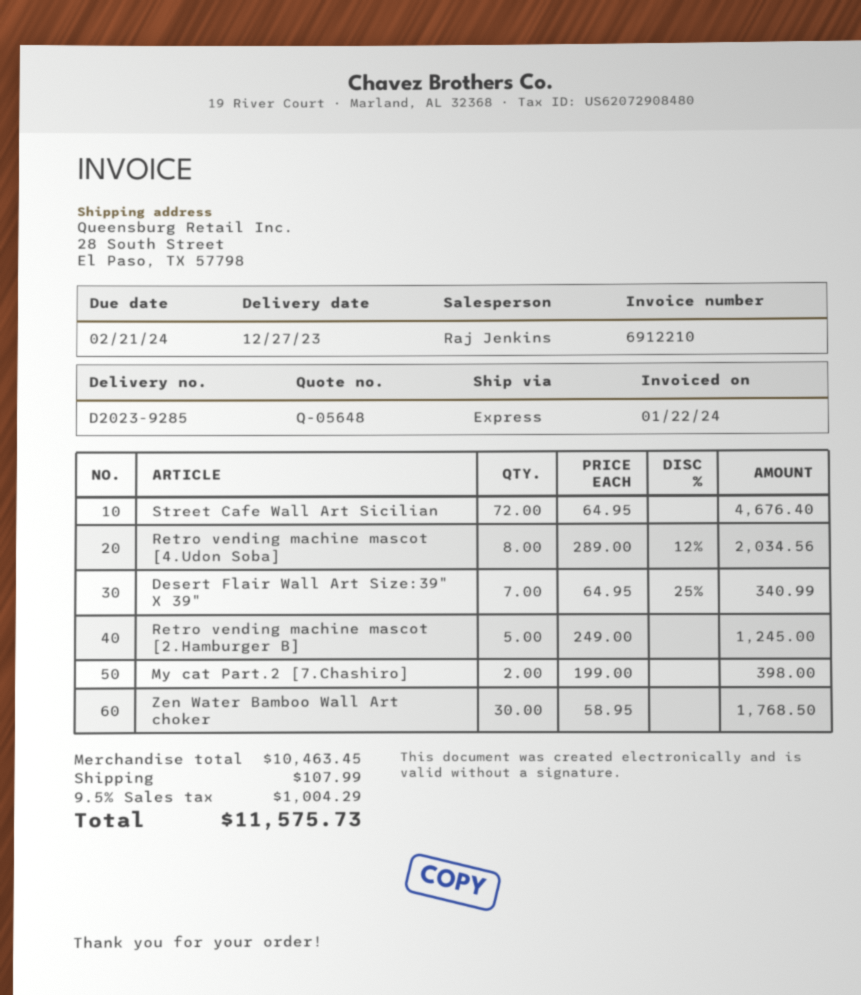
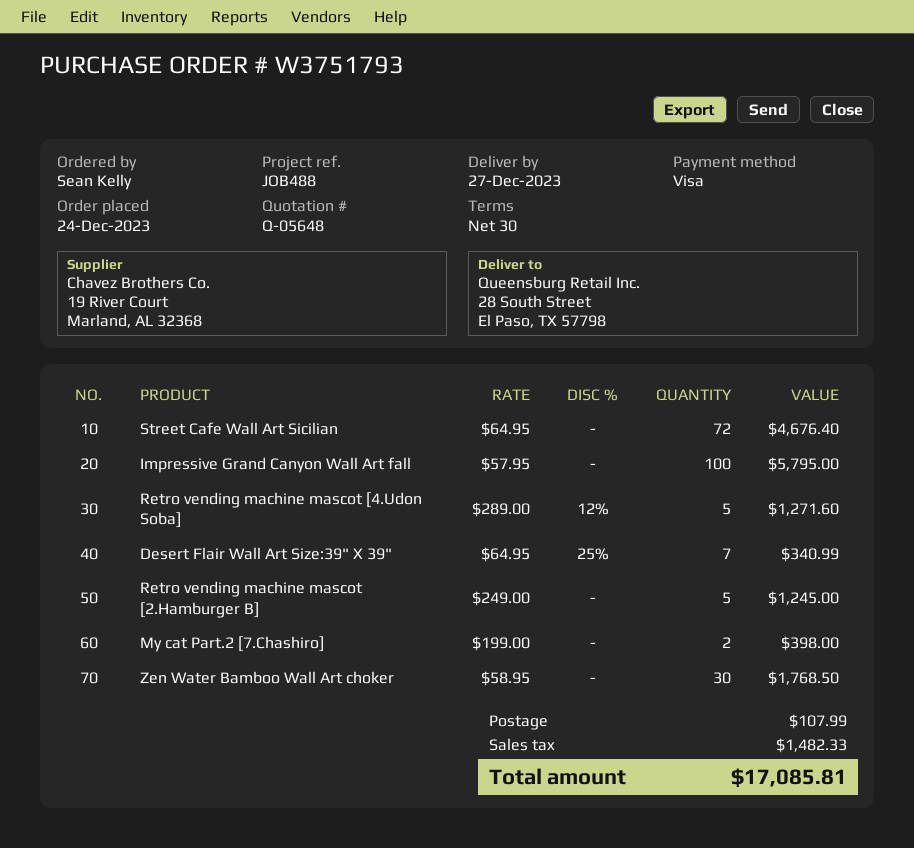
Retro vending machine mascot [4.Udon Soba]: 8 x 289.00 - 12% = 2034.56 -> 5 x 289.00 - 12% = 1271.60
Impressive Grand Canyon Wall Art fall: none -> 100 x 57.95 = 5795.00
tax: 1004.29 -> 1482.33
total: 11575.73 -> 17085.81

